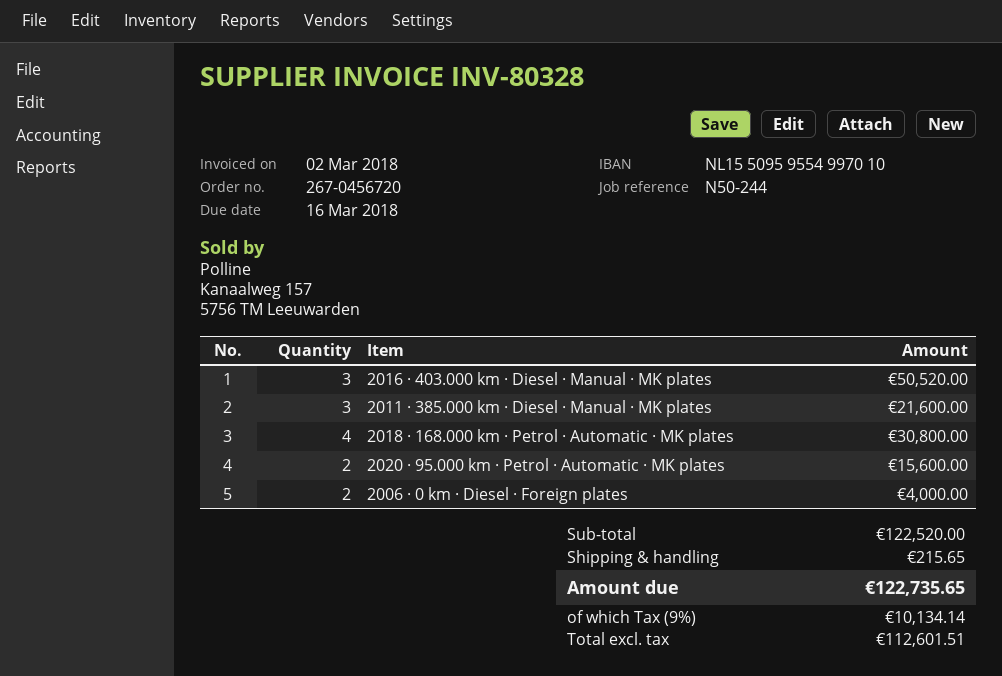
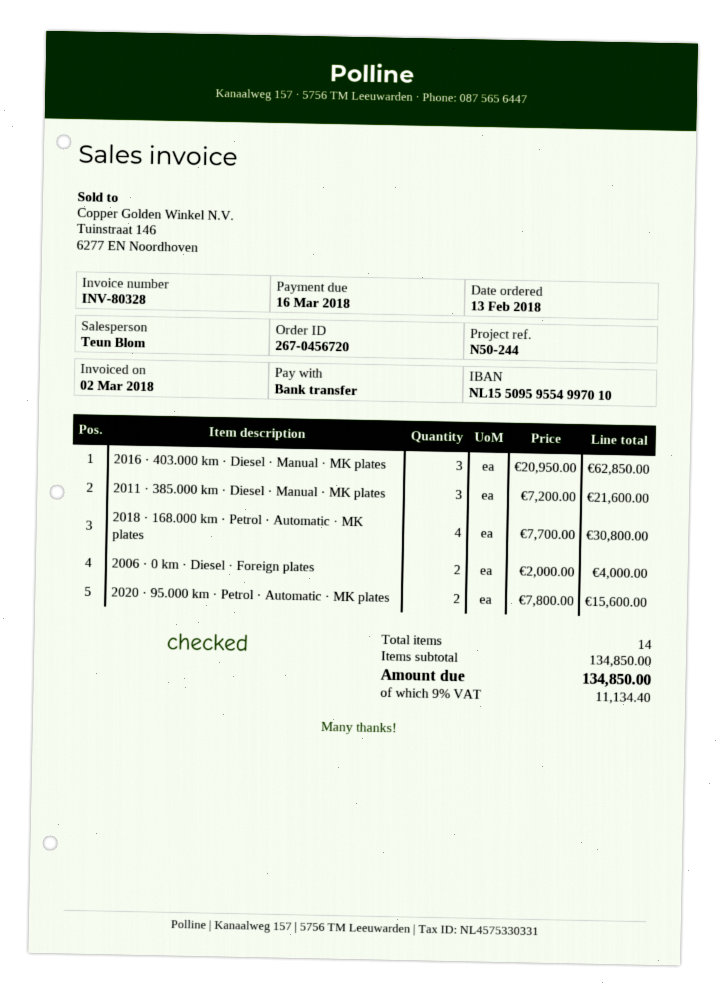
2016 · 403.000 km · Diesel · Manual · MK plates: 3 for 50520.00 -> 3 for 62850.00
subtotal: 122520.00 -> 134850.00
shipping: 215.65 -> none
tax: 9% = 10134.14 -> 9% = 11134.40
total: 122735.65 -> 134850.00

